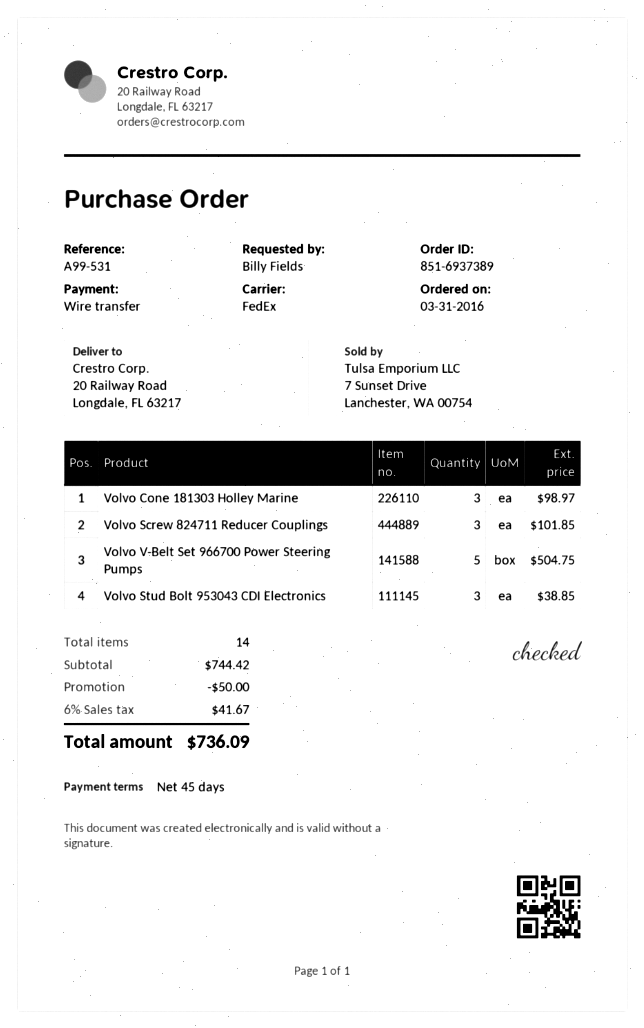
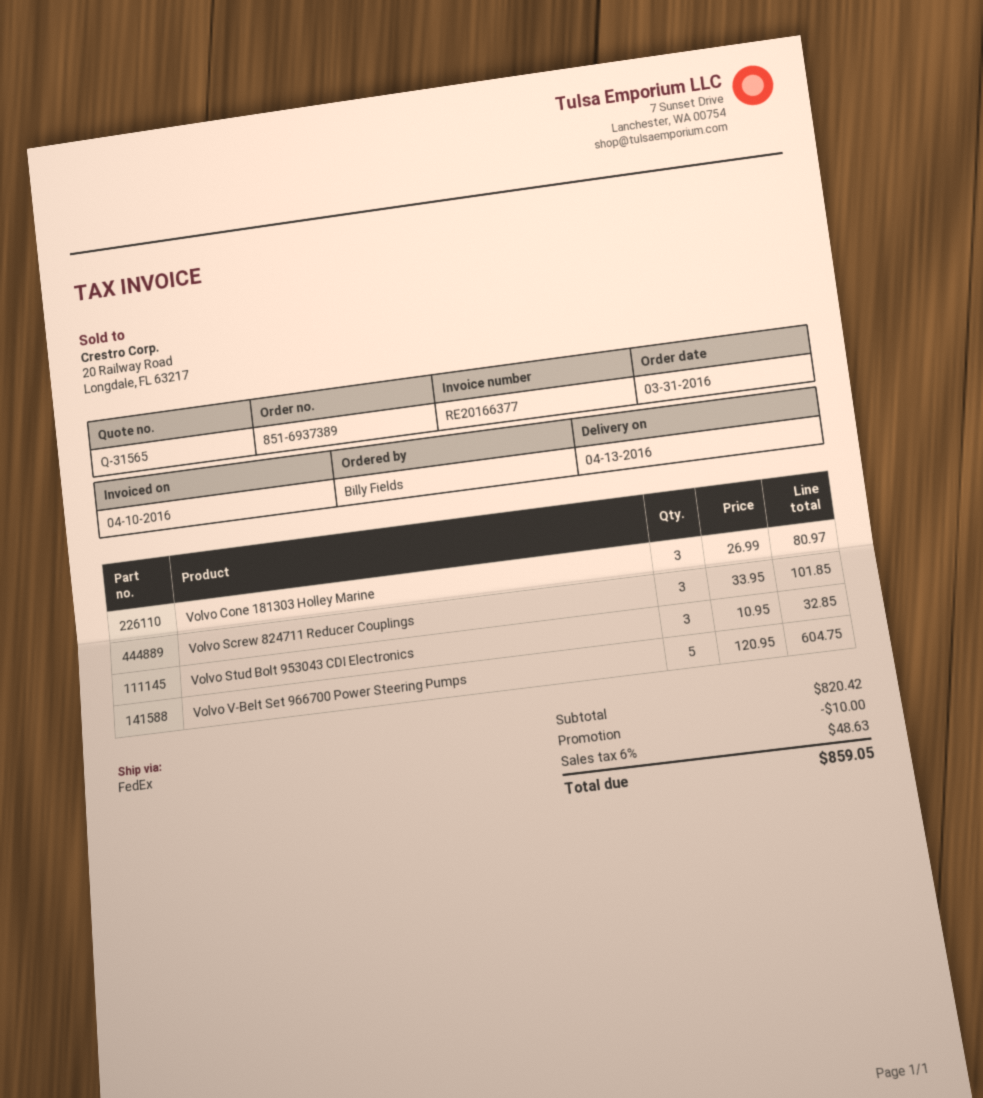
Volvo Cone 181303 Holley Marine: 3 for 98.97 -> 3 for 80.97
Volvo V-Belt Set 966700 Power Steering Pumps: 5 for 504.75 -> 5 for 604.75
Volvo Stud Bolt 953043 CDI Electronics: 3 for 38.85 -> 3 for 32.85
subtotal: 744.42 -> 820.42
discount: 50.00 -> 10.00
tax: 6% = 41.67 -> 6% = 48.63
total: 736.09 -> 859.05

